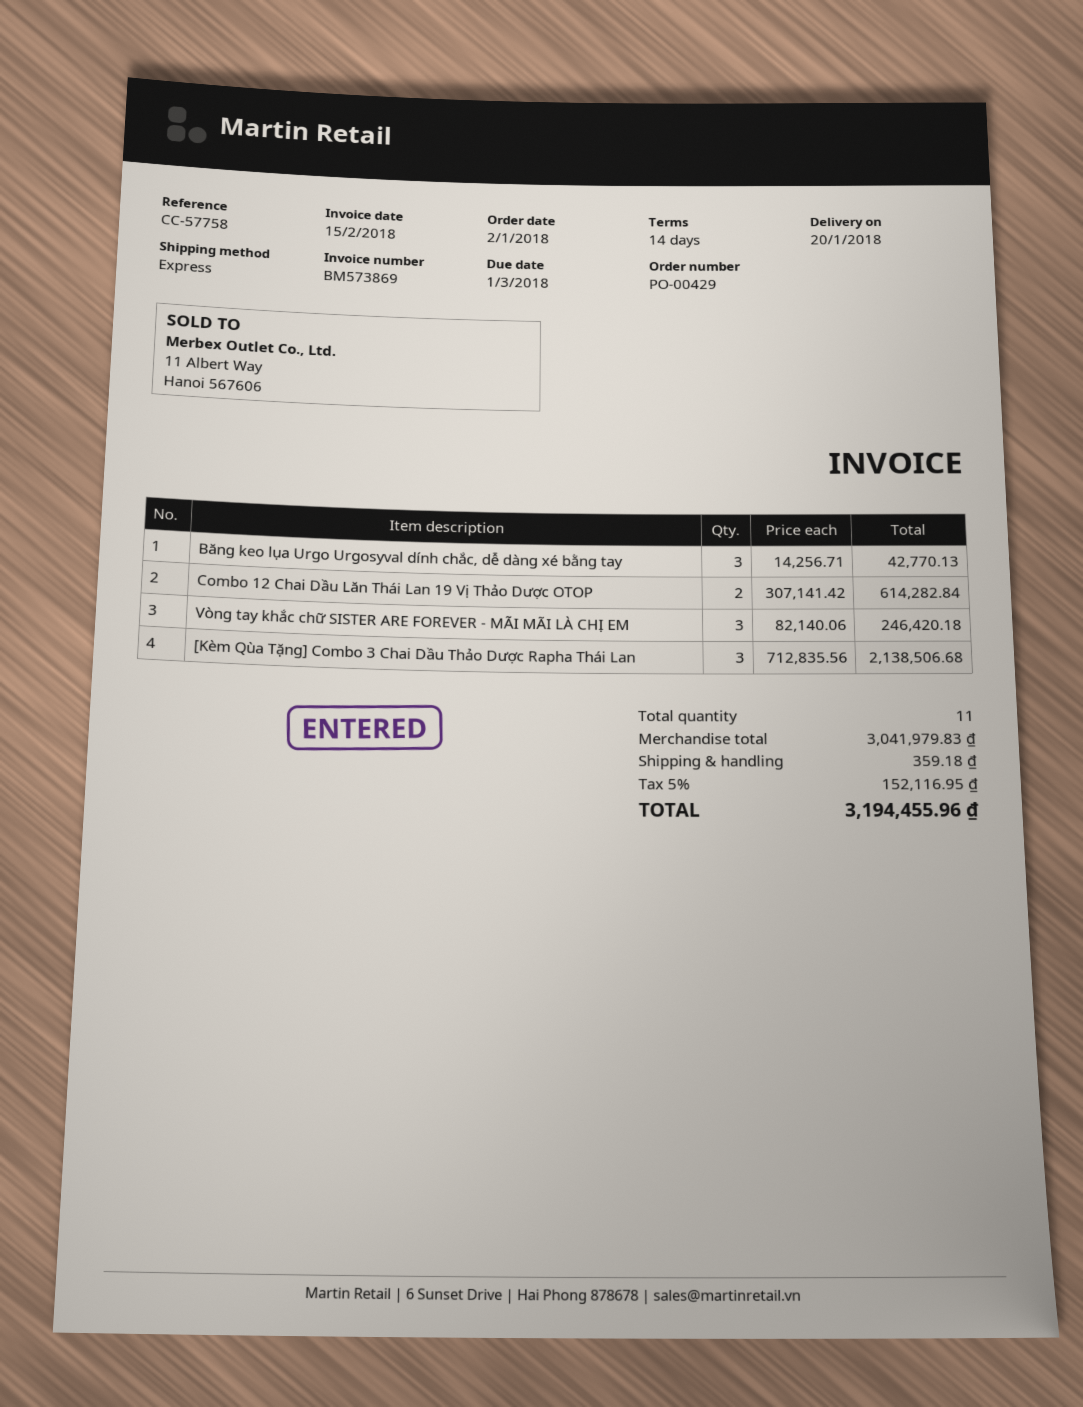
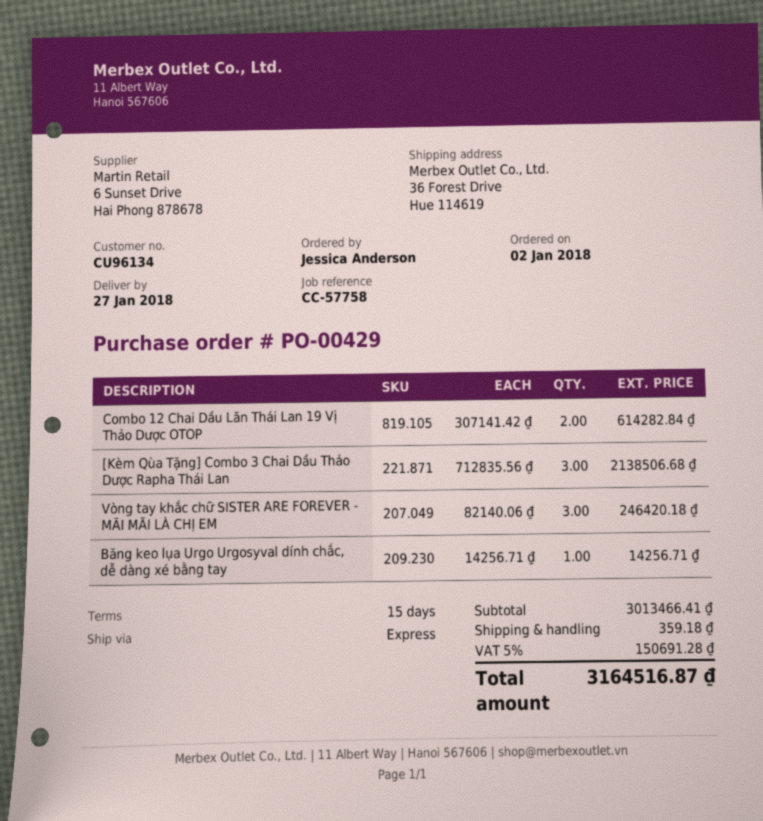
delivery date: 2018-01-20 -> 2018-01-27
payment terms: 14 days -> 15 days
Băng keo lụa Urgo Urgosyval dính chắc, dễ dàng xé bằng tay: 3 x 14256.71 = 42770.13 -> 1 x 14256.71 = 14256.71
subtotal: 3041979.83 -> 3013466.41
tax: 5% = 152116.95 -> 5% = 150691.28
total: 3194455.96 -> 3164516.87

